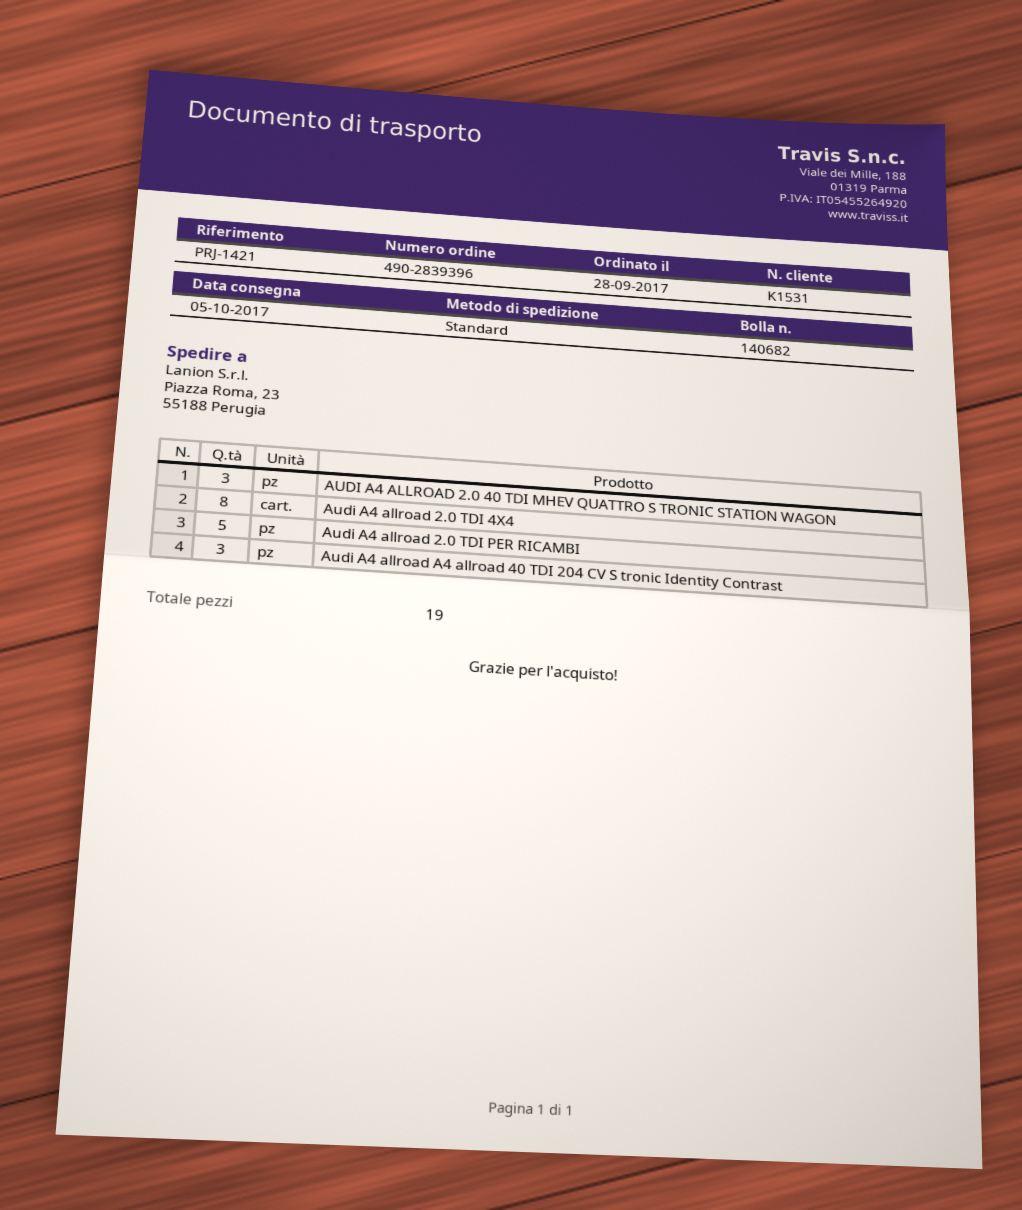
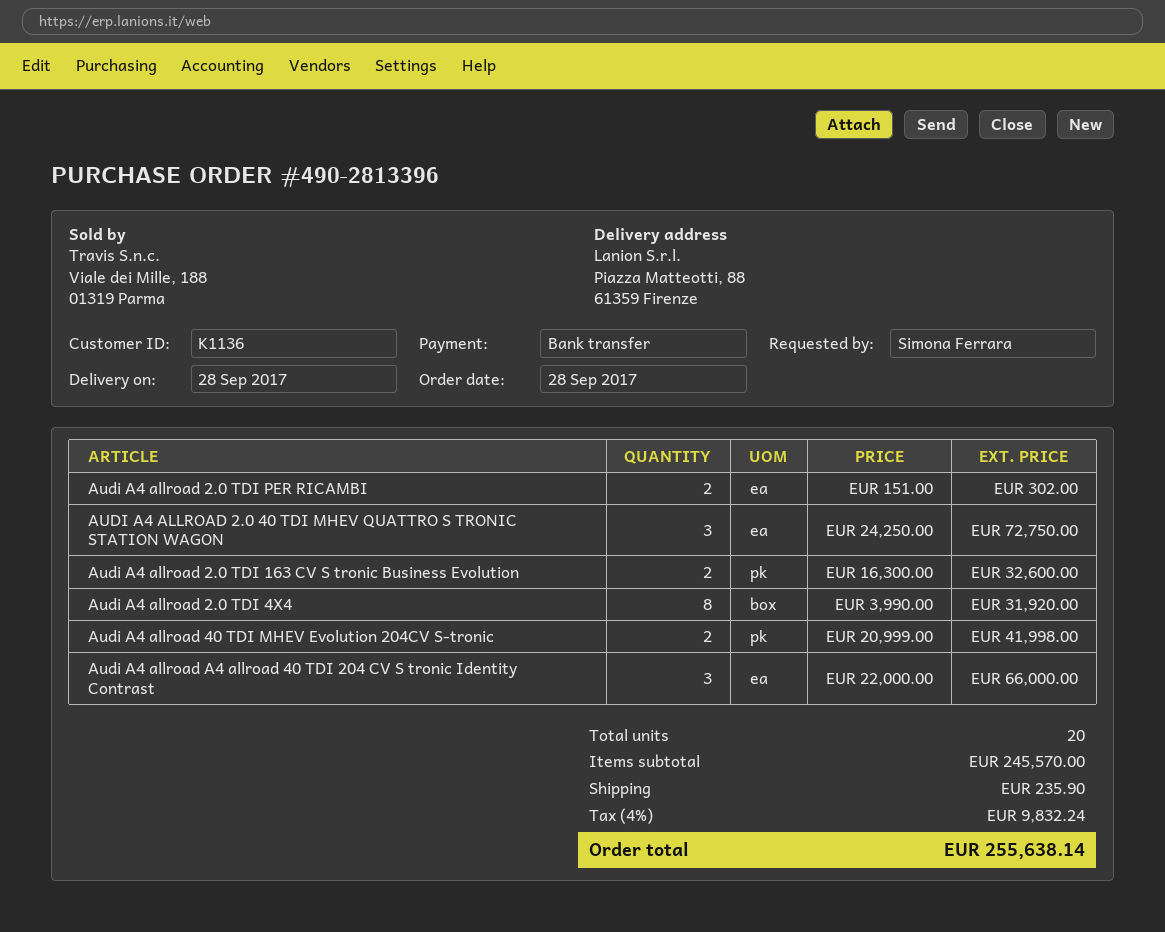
order number: 490-2839396 -> 490-2813396
delivery date: 2017-10-05 -> 2017-09-28
customer number: K1531 -> K1136
ship to: Piazza Roma, 23, 55188 Perugia -> Piazza Matteotti, 88, 61359 Firenze
Audi A4 allroad 2.0 TDI PER RICAMBI: 5 -> 2
Audi A4 allroad 2.0 TDI 163 CV S tronic Business Evolution: none -> 2
Audi A4 allroad 40 TDI MHEV Evolution 204CV S-tronic: none -> 2
total quantity: 19 -> 20

